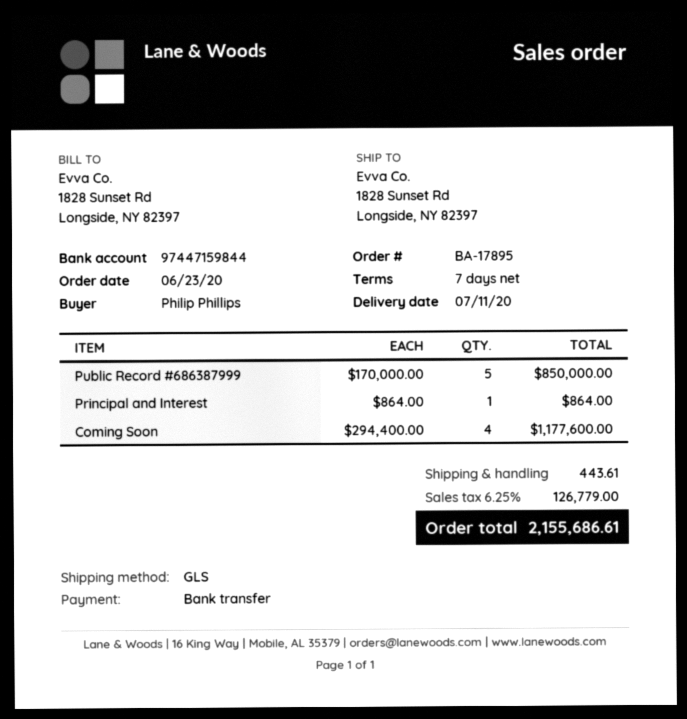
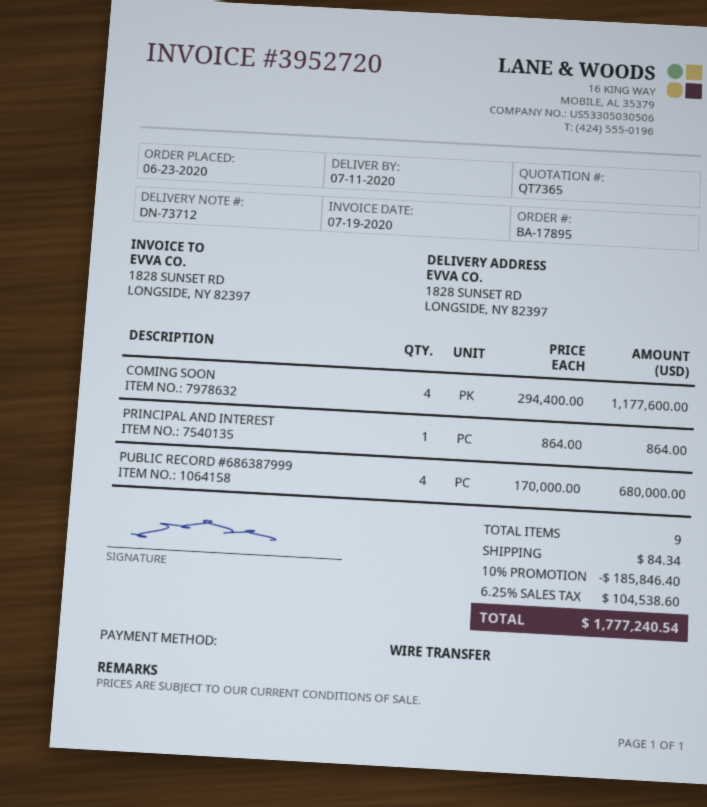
Public Record #686387999: 5 x 170000.00 = 850000.00 -> 4 x 170000.00 = 680000.00
discount: none -> 10% = 185846.40
shipping: 443.61 -> 84.34
tax: 6.25% = 126779.00 -> 6.25% = 104538.60
total: 2155686.61 -> 1777240.54

